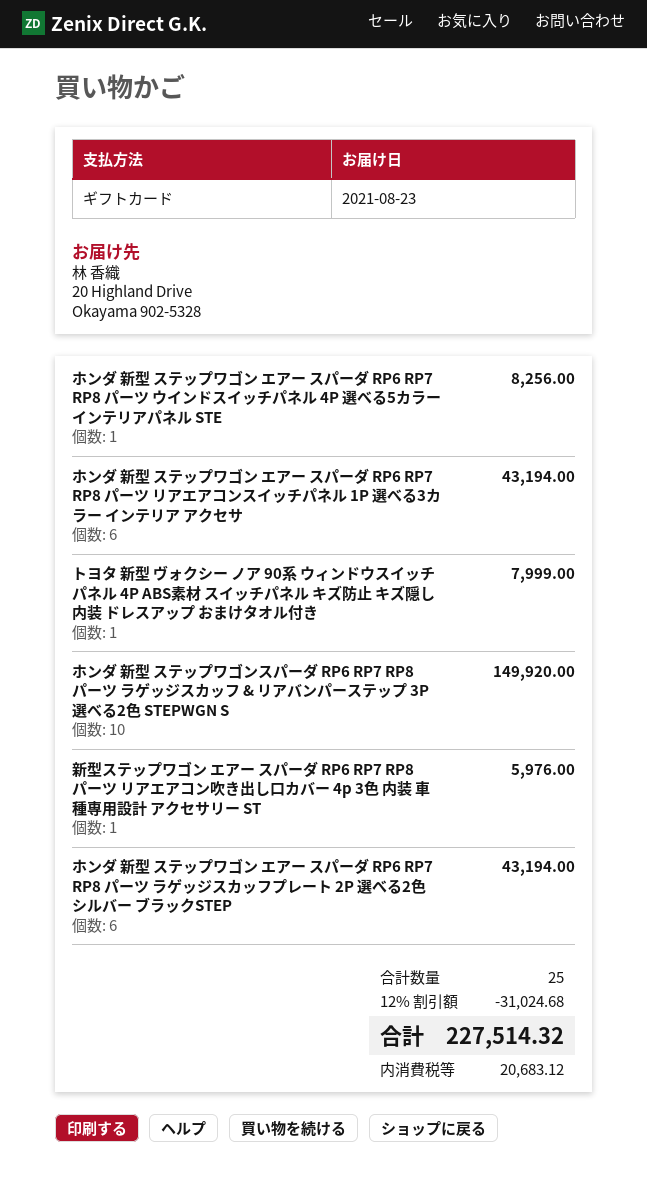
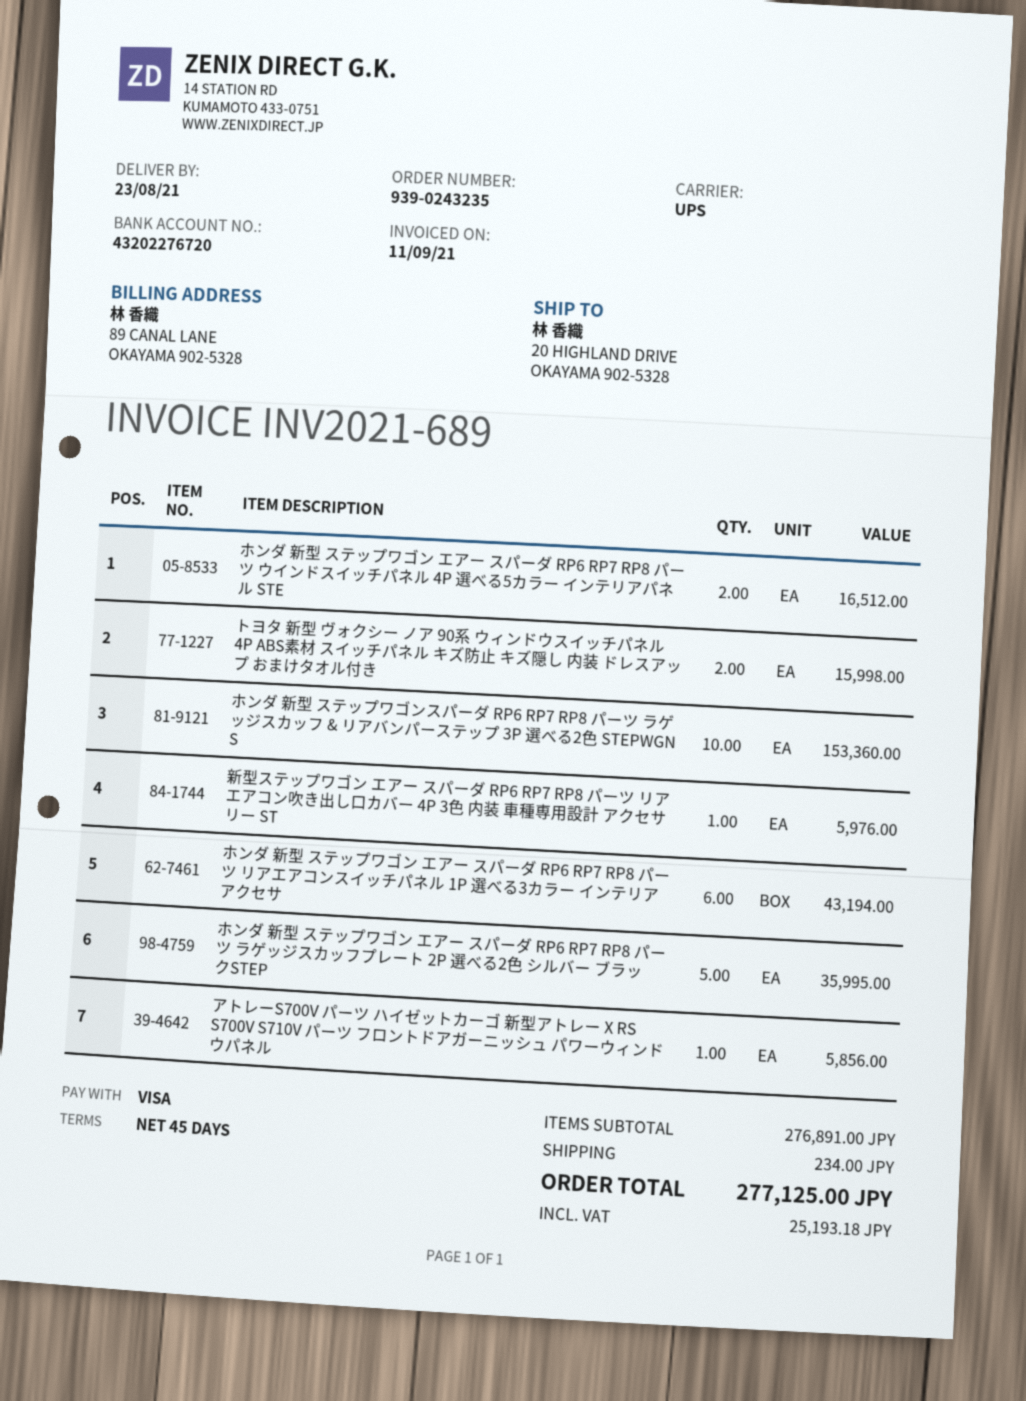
payment method: gift card -> Visa
ホンダ 新型 ステップワゴン エアー スパーダ RP6 RP7 RP8 パーツ ウインドスイッチパネル 4P 選べる5カラー インテリアパネル STE: 1 for 8256.00 -> 2 for 16512.00
トヨタ 新型 ヴォクシー ノア 90系 ウィンドウスイッチパネル 4P ABS素材 スイッチパネル キズ防止 キズ隠し 内装 ドレスアップ おまけタオル付き: 1 for 7999.00 -> 2 for 15998.00
ホンダ 新型 ステップワゴンスパーダ RP6 RP7 RP8 パーツ ラゲッジスカッフ & リアバンパーステップ 3P 選べる2色 STEPWGN S: 10 for 149920.00 -> 10 for 153360.00
ホンダ 新型 ステップワゴン エアー スパーダ RP6 RP7 RP8 パーツ ラゲッジスカッフプレート 2P 選べる2色 シルバー ブラックSTEP: 6 for 43194.00 -> 5 for 35995.00
アトレーS700V パーツ ハイゼットカーゴ 新型アトレー X RS S700V S710V パーツ フロントドアガーニッシュ パワーウィンドウパネル: none -> 1 for 5856.00
discount: 12% = 31024.68 -> none
shipping: none -> 234.00
tax: 20683.12 -> 25193.18
total: 227514.32 -> 277125.00

